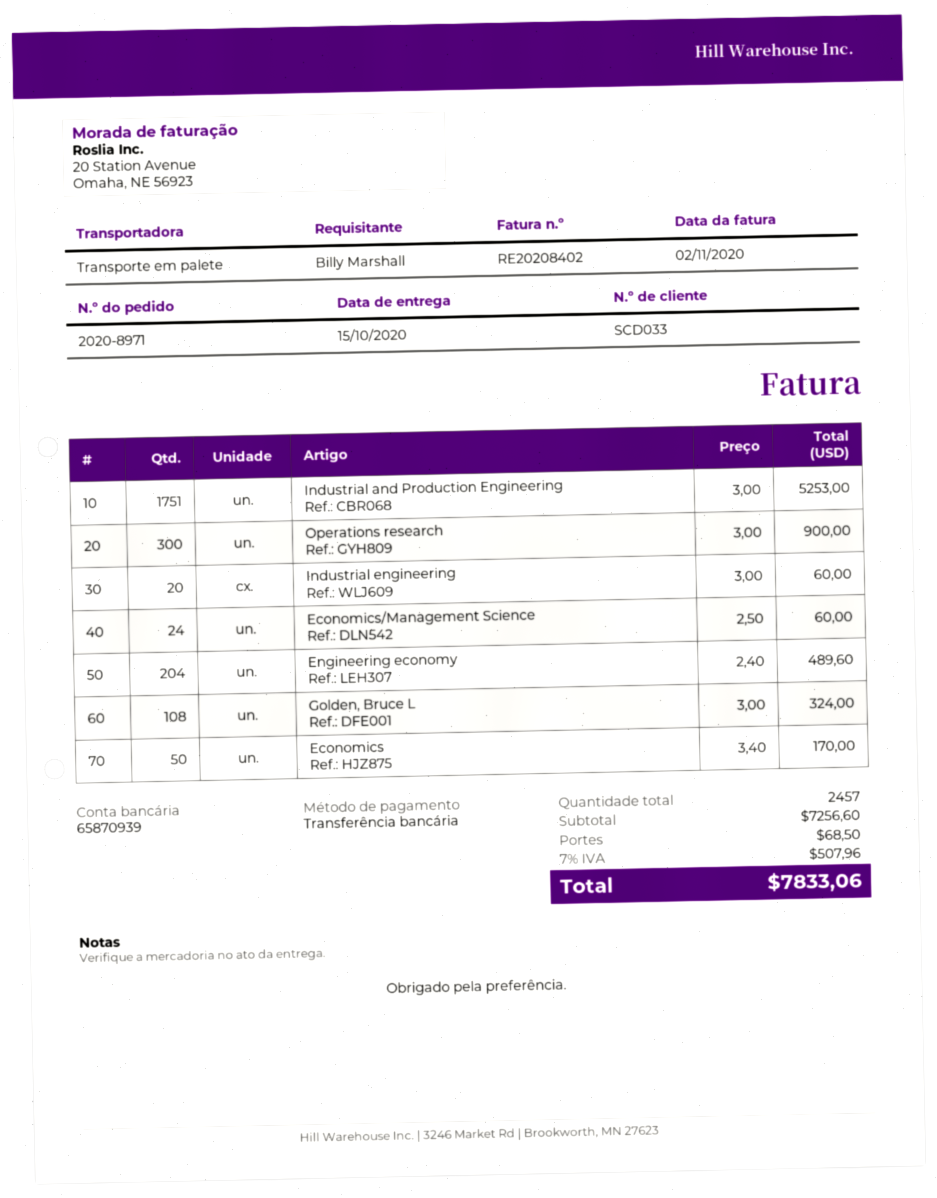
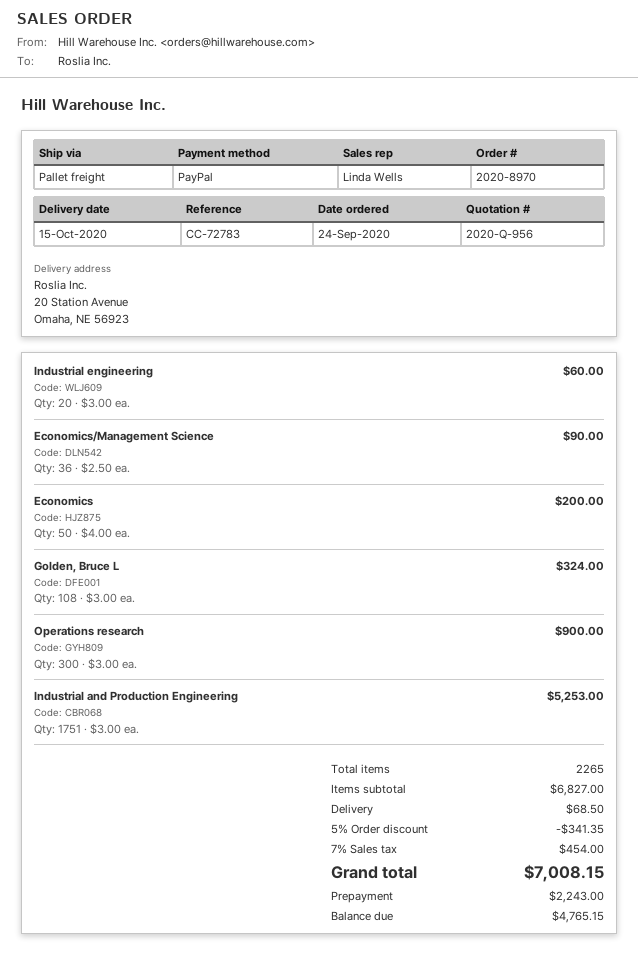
order number: 2020-8971 -> 2020-8970
payment method: bank transfer -> PayPal
Economics/Management Science: 24 x 2.50 = 60.00 -> 36 x 2.50 = 90.00
Engineering economy: 204 x 2.40 = 489.60 -> none
Economics: 50 x 3.40 = 170.00 -> 50 x 4.00 = 200.00
total quantity: 2457 -> 2265
subtotal: 7256.60 -> 6827.00
discount: none -> 5% = 341.35
tax: 7% = 507.96 -> 7% = 454.00
total: 7833.06 -> 7008.15

